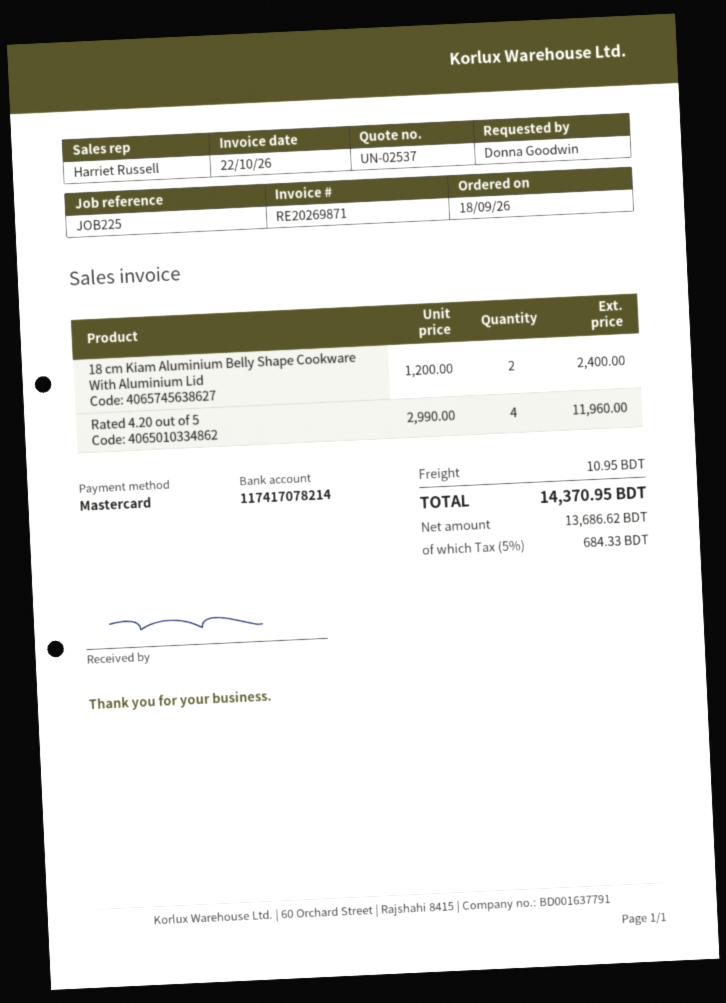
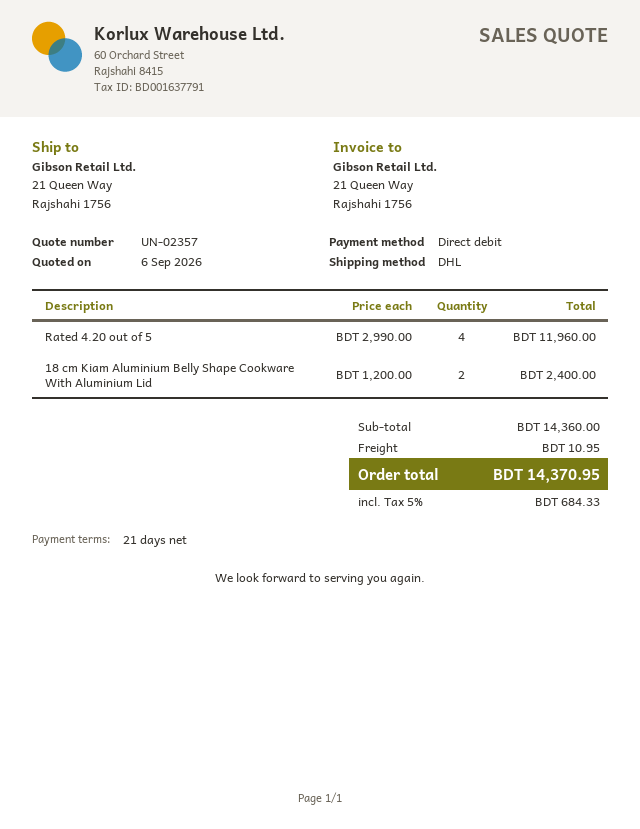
quote number: UN-02537 -> UN-02357
payment method: Mastercard -> direct debit

